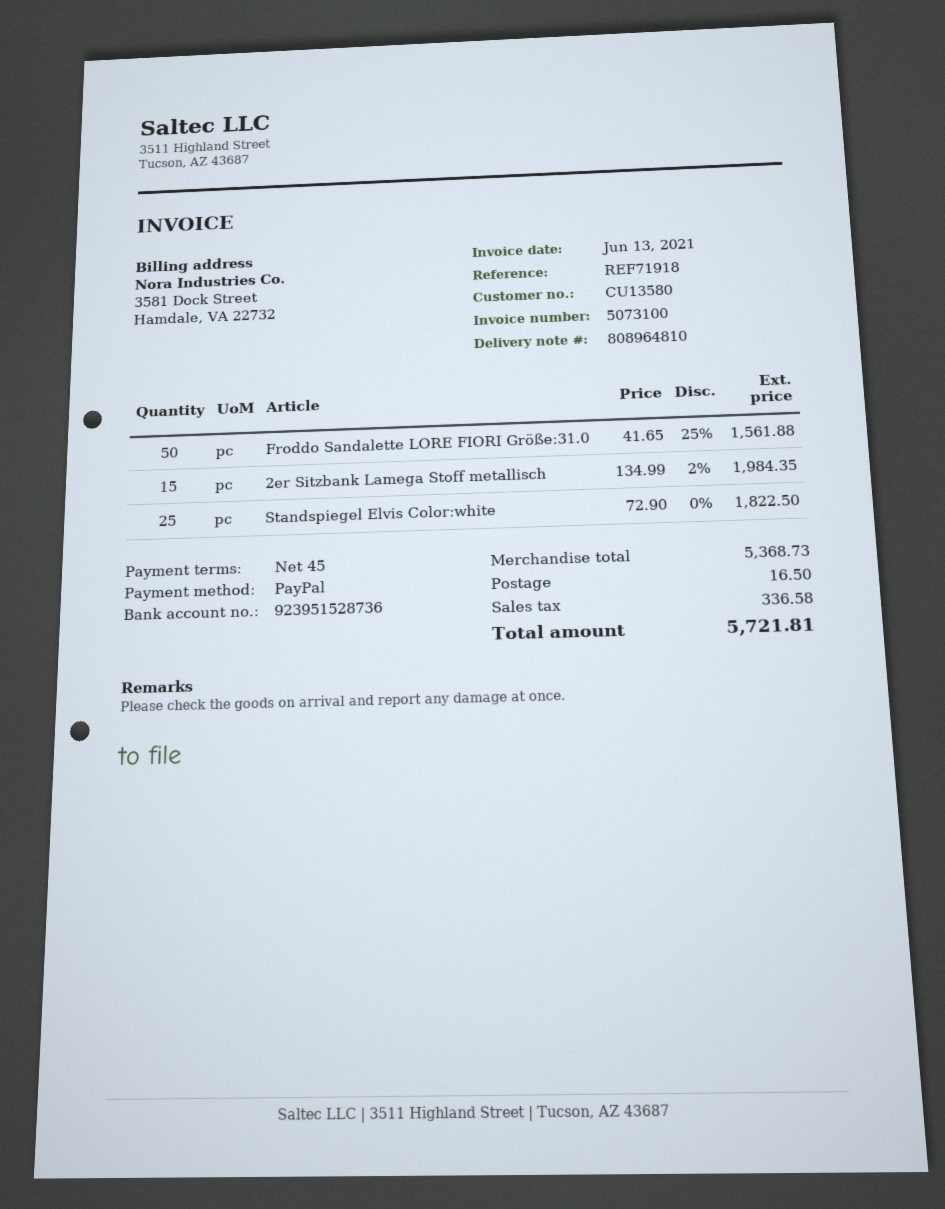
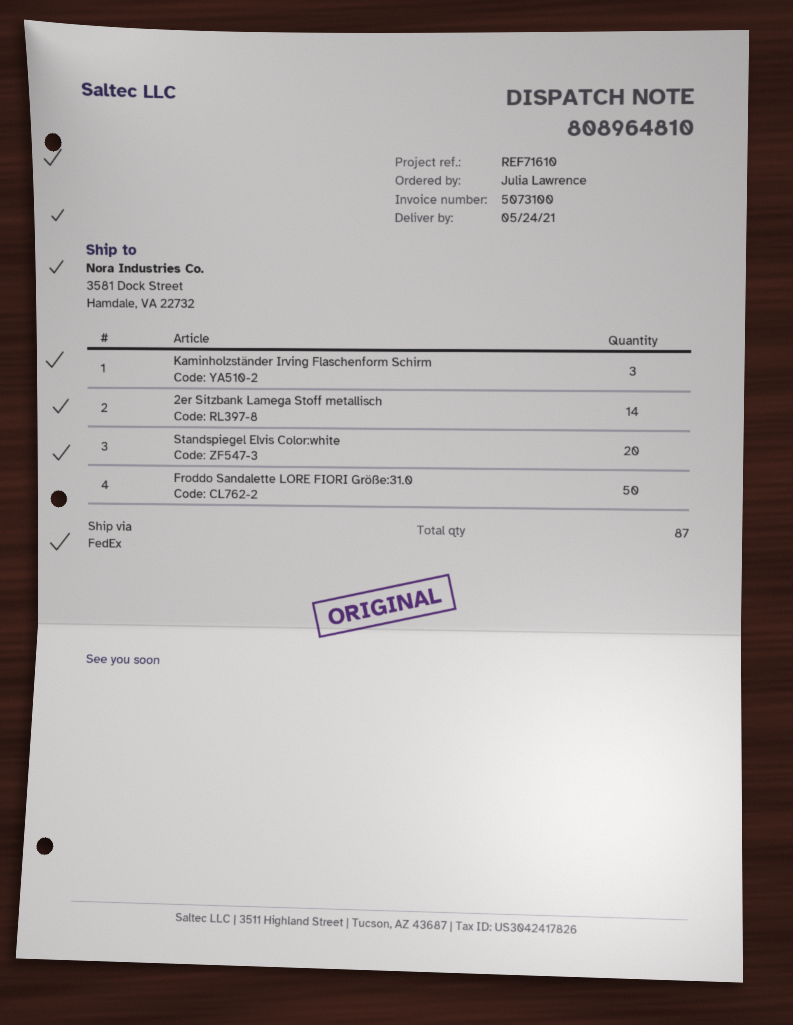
reference: REF71918 -> REF71610
2er Sitzbank Lamega Stoff metallisch: 15 -> 14
Standspiegel Elvis Color:white: 25 -> 20
Kaminholzständer Irving Flaschenform Schirm: none -> 3

